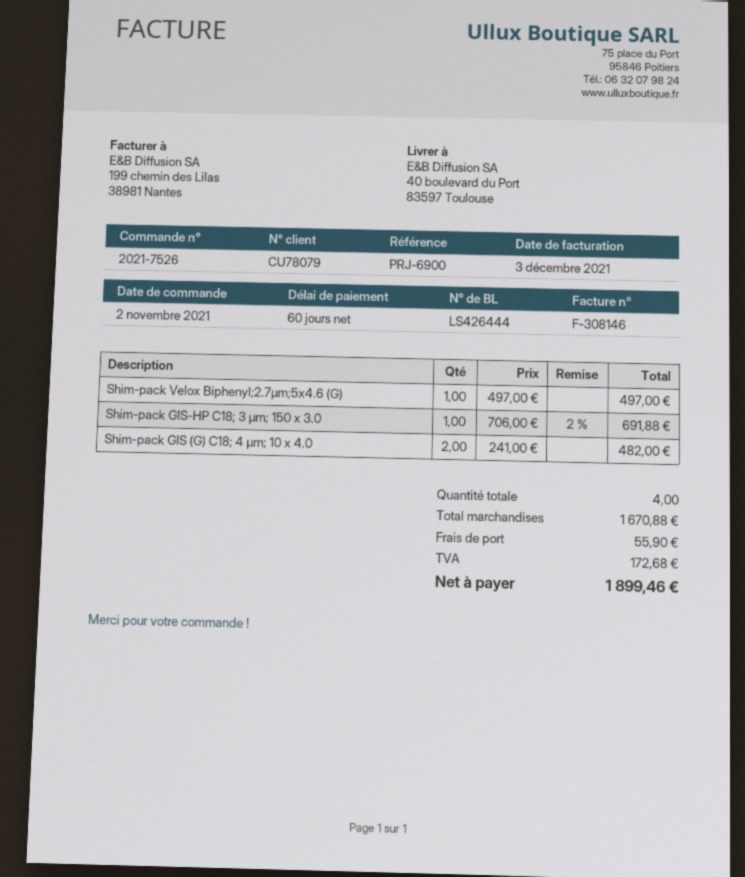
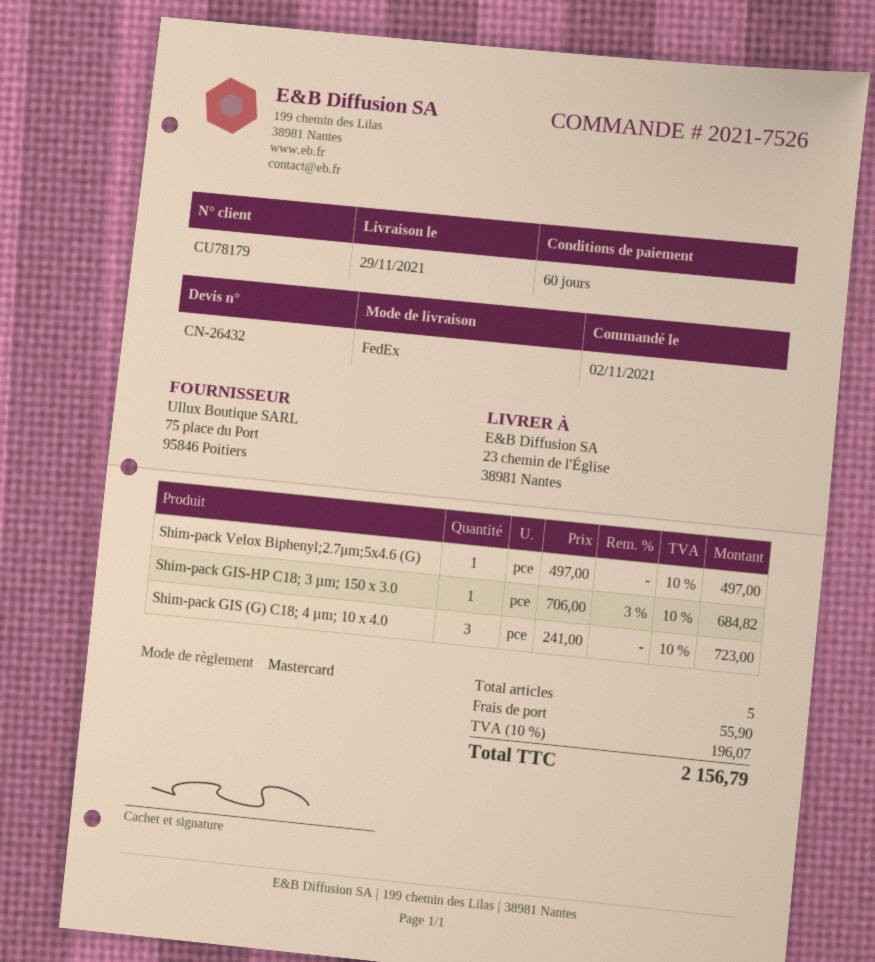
customer number: CU78079 -> CU78179
ship to: 40 boulevard du Port, 83597 Toulouse -> 23 chemin de l'Église, 38981 Nantes
Shim-pack GIS-HP C18; 3 µm; 150 x 3.0: 1 x 706.00 - 2% = 691.88 -> 1 x 706.00 - 3% = 684.82
Shim-pack GIS (G) C18; 4 µm; 10 x 4.0: 2 x 241.00 = 482.00 -> 3 x 241.00 = 723.00
total quantity: 4 -> 5
tax: 172.68 -> 196.07
total: 1899.46 -> 2156.79

